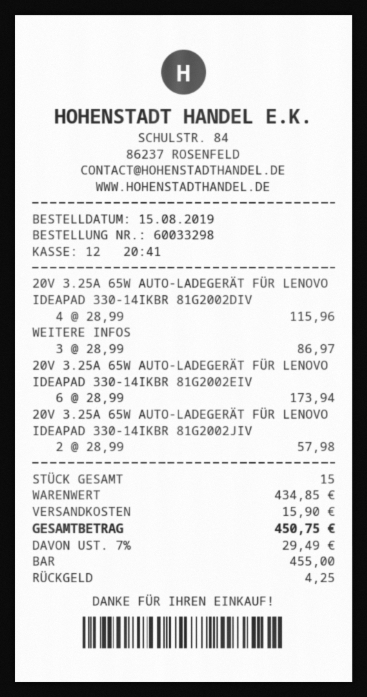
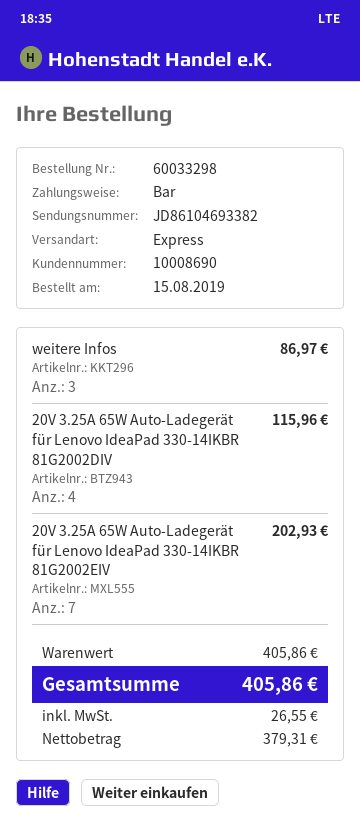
20V 3.25A 65W AUTO-LADEGERÄT FÜR LENOVO IDEAPAD 330-14IKBR 81G2002EIV: 6 for 173.94 -> 7 for 202.93
20V 3.25A 65W AUTO-LADEGERÄT FÜR LENOVO IDEAPAD 330-14IKBR 81G2002JIV: 2 for 57.98 -> none
subtotal: 434.85 -> 405.86
shipping: 15.90 -> none
tax: 29.49 -> 26.55
total: 450.75 -> 405.86

